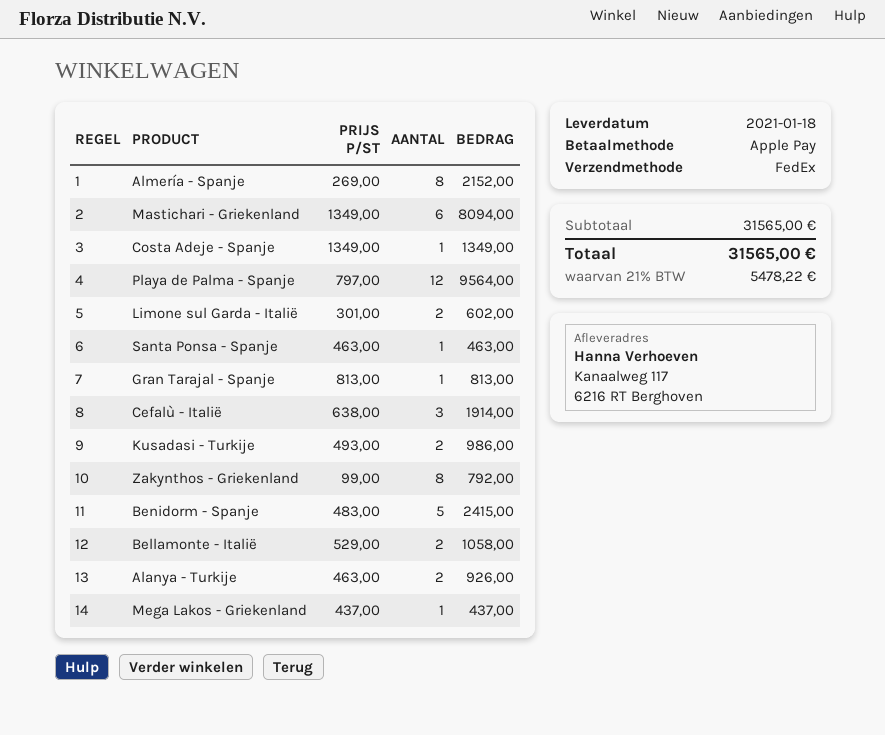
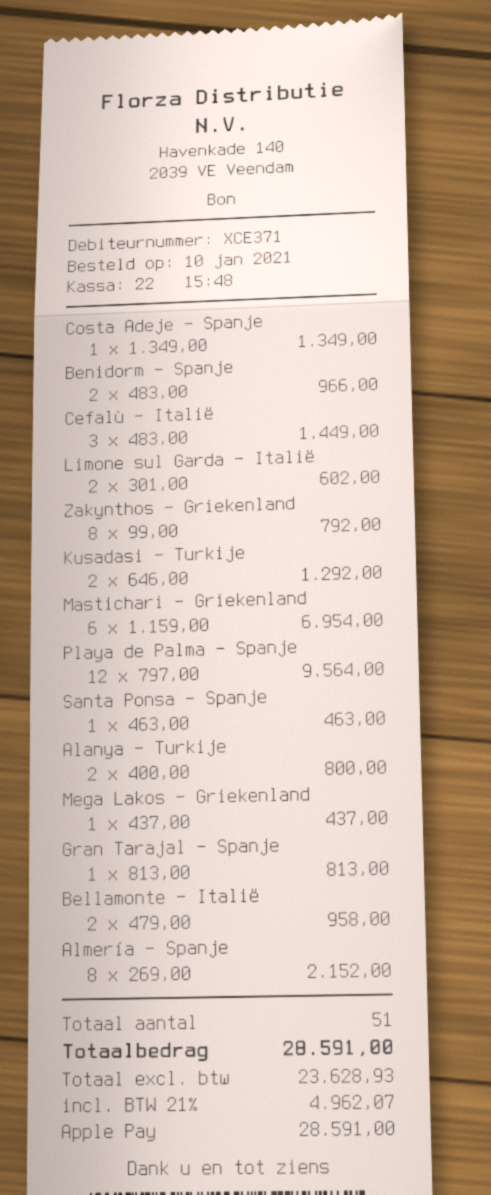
Mastichari - Griekenland: 6 x 1349.00 = 8094.00 -> 6 x 1159.00 = 6954.00
Cefalù - Italië: 3 x 638.00 = 1914.00 -> 3 x 483.00 = 1449.00
Kusadasi - Turkije: 2 x 493.00 = 986.00 -> 2 x 646.00 = 1292.00
Benidorm - Spanje: 5 x 483.00 = 2415.00 -> 2 x 483.00 = 966.00
Bellamonte - Italië: 2 x 529.00 = 1058.00 -> 2 x 479.00 = 958.00
Alanya - Turkije: 2 x 463.00 = 926.00 -> 2 x 400.00 = 800.00
tax: 21% = 5478.22 -> 21% = 4962.07
total: 31565.00 -> 28591.00

